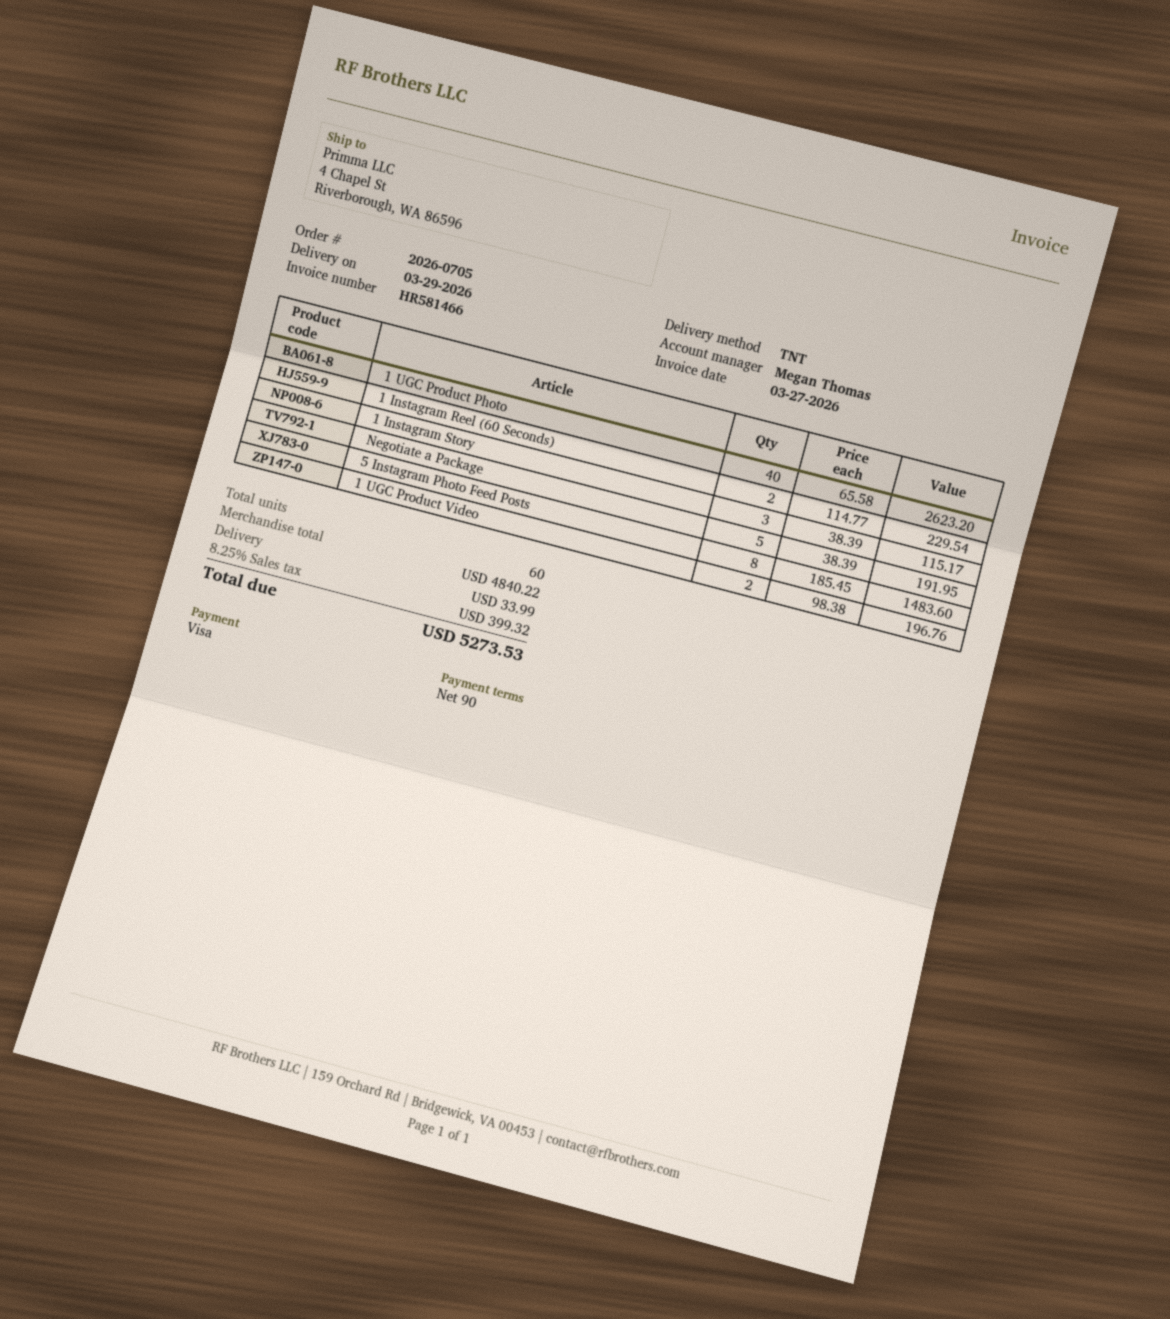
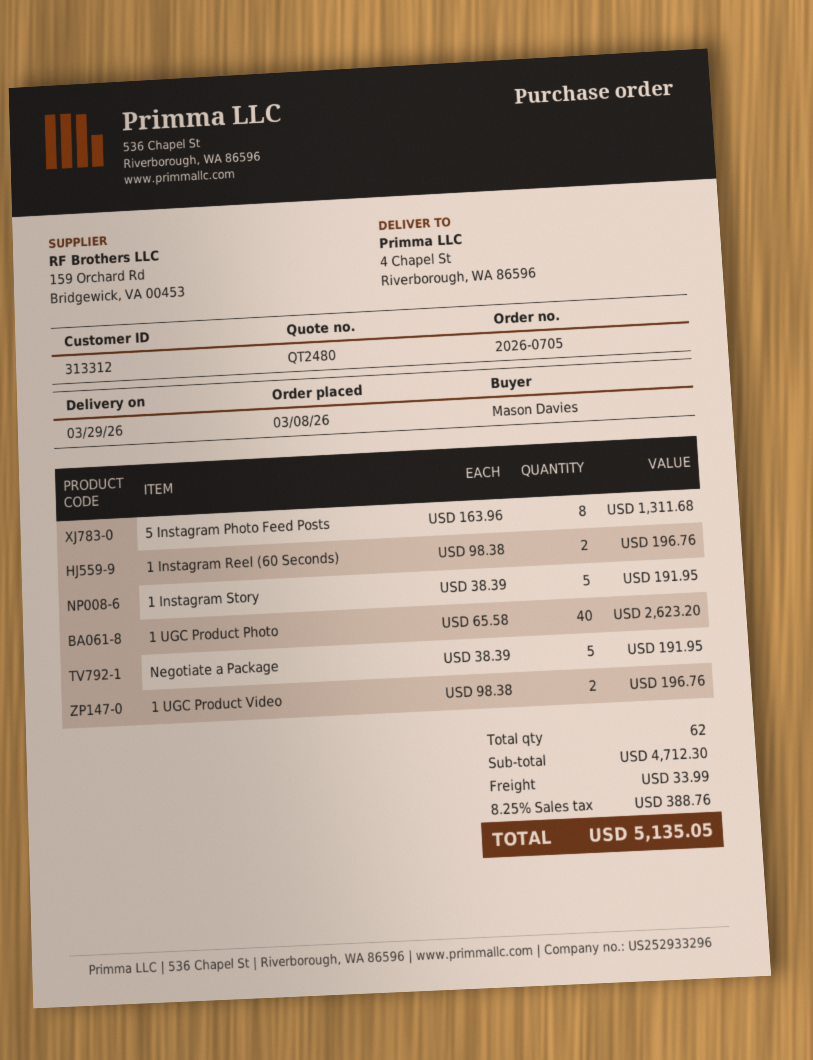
1 Instagram Reel (60 Seconds): 2 x 114.77 = 229.54 -> 2 x 98.38 = 196.76
1 Instagram Story: 3 x 38.39 = 115.17 -> 5 x 38.39 = 191.95
5 Instagram Photo Feed Posts: 8 x 185.45 = 1483.60 -> 8 x 163.96 = 1311.68
total quantity: 60 -> 62
subtotal: 4840.22 -> 4712.30
tax: 8.25% = 399.32 -> 8.25% = 388.76
total: 5273.53 -> 5135.05

